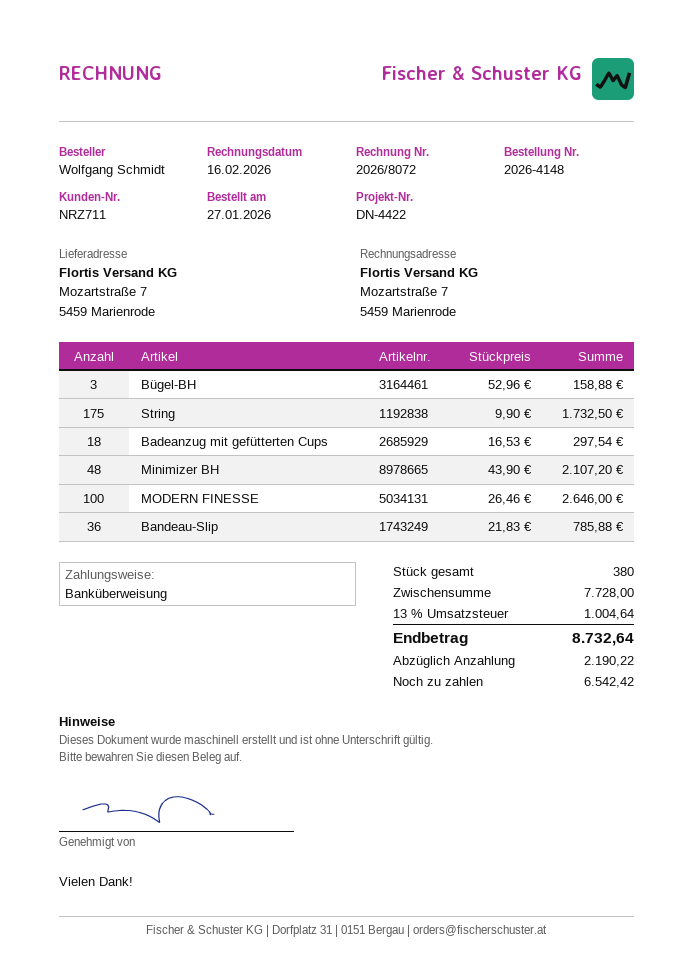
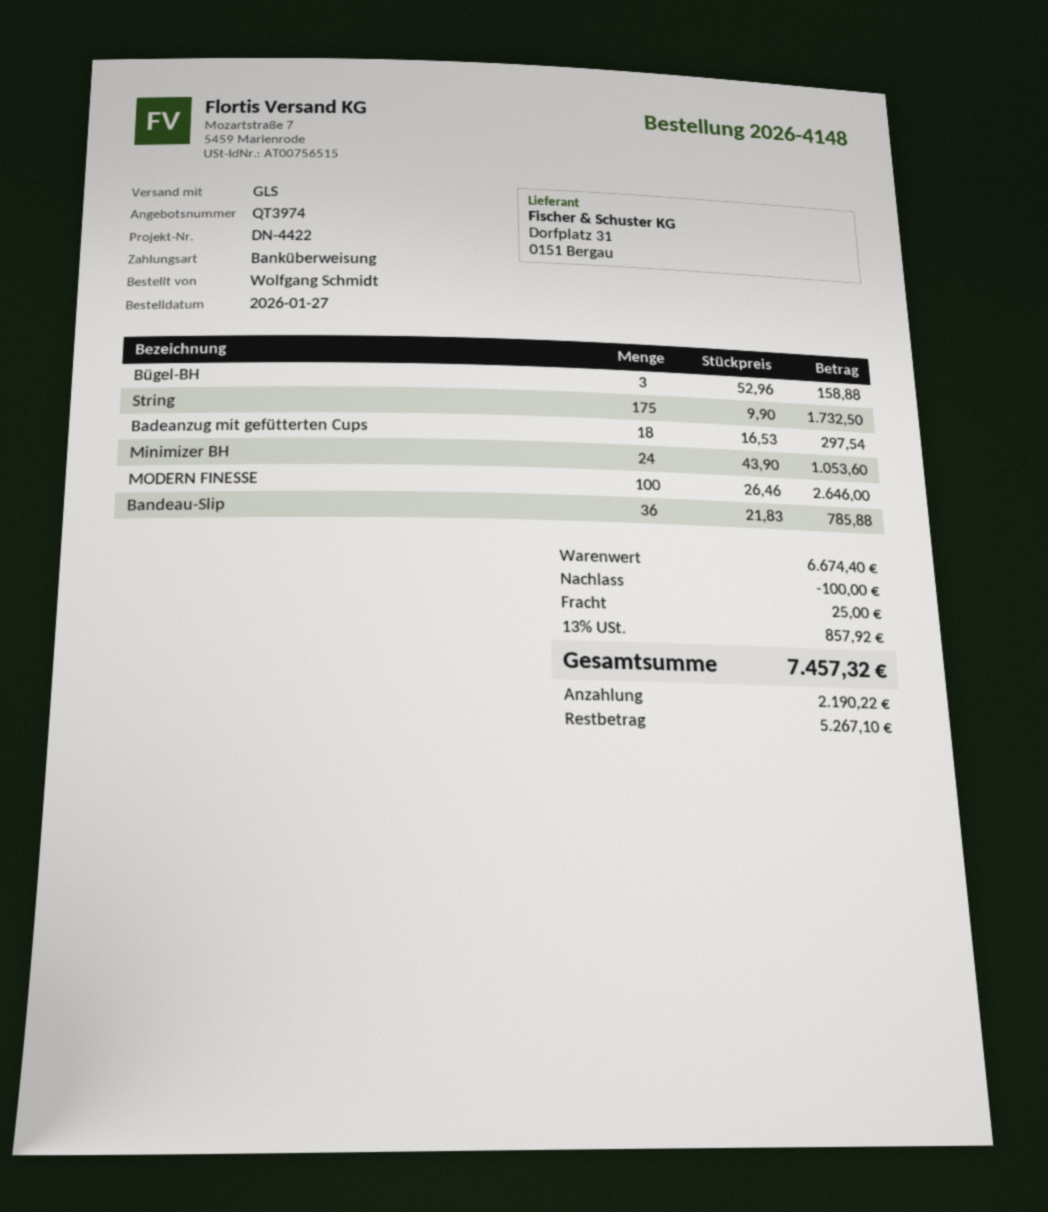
Minimizer BH: 48 x 43.90 = 2107.20 -> 24 x 43.90 = 1053.60
subtotal: 7728.00 -> 6674.40
discount: none -> 100.00
shipping: none -> 25.00
tax: 13% = 1004.64 -> 13% = 857.92
total: 8732.64 -> 7457.32
balance: 6542.42 -> 5267.10

